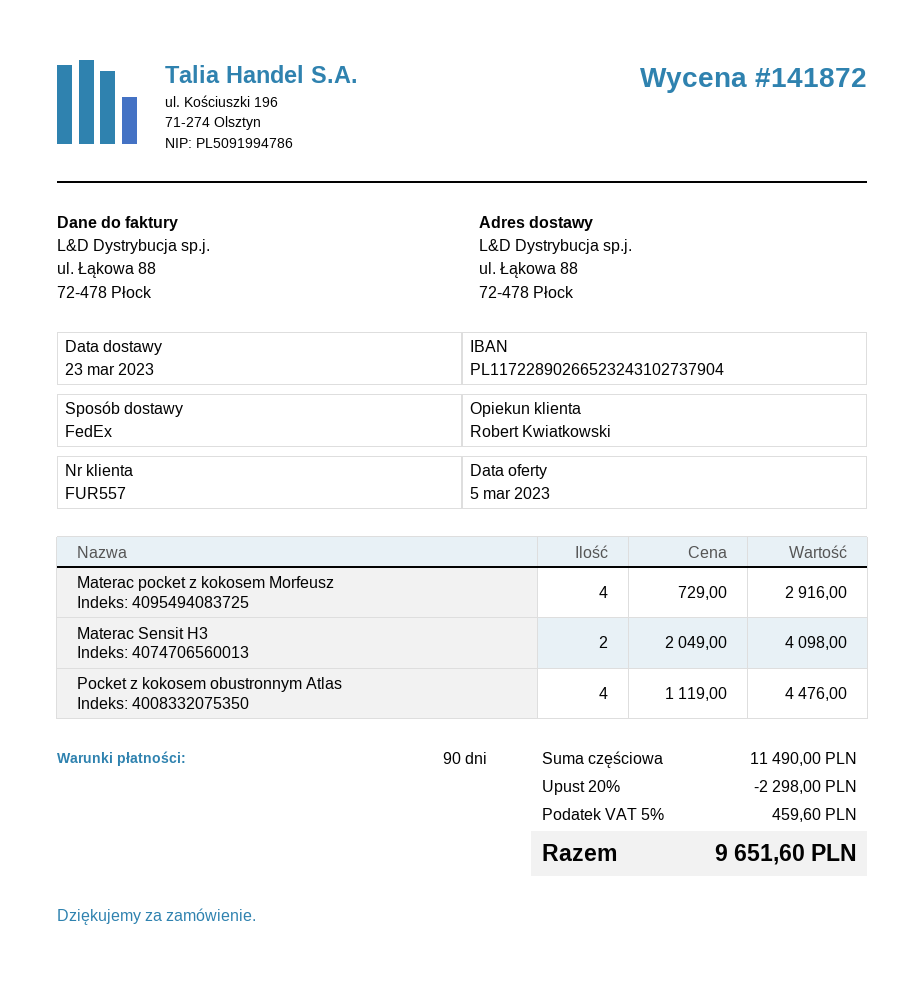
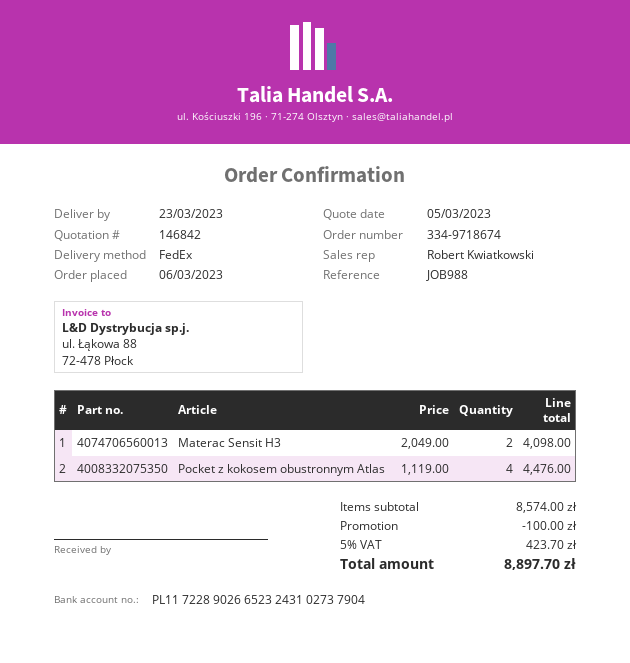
quote number: 141872 -> 146842
Materac pocket z kokosem Morfeusz: 4 x 729.00 = 2916.00 -> none
subtotal: 11490.00 -> 8574.00
discount: 2298.00 -> 100.00
tax: 5% = 459.60 -> 5% = 423.70
total: 9651.60 -> 8897.70

